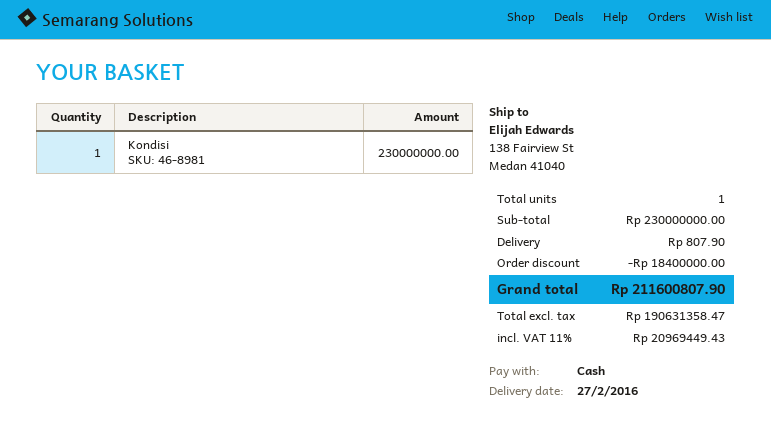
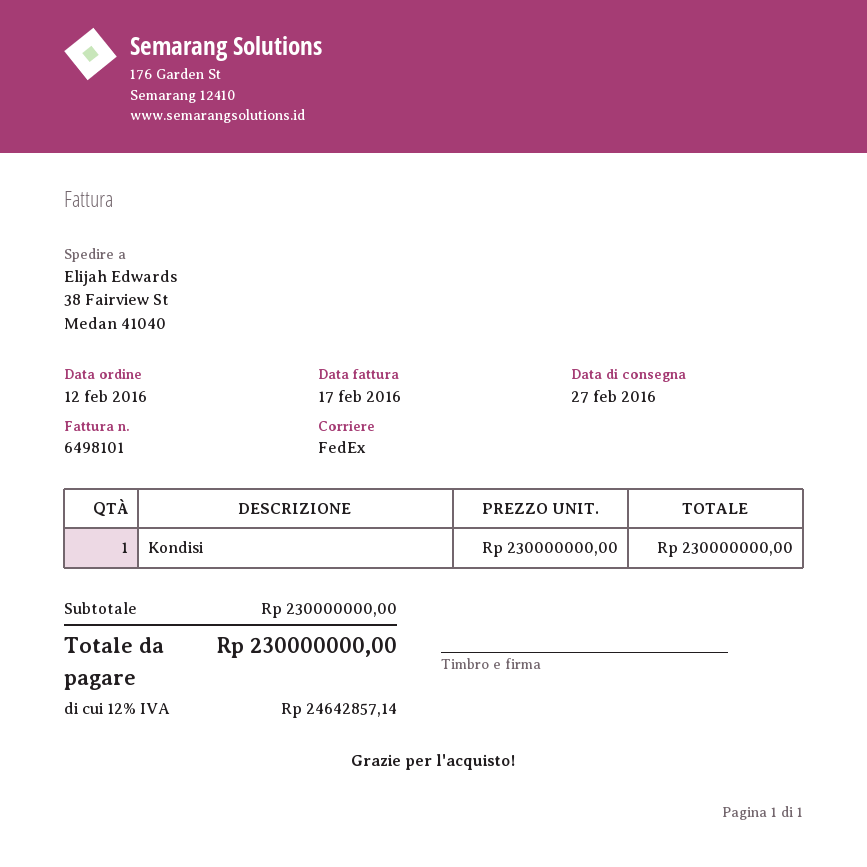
ship to: 138 Fairview St, Medan 41040 -> 38 Fairview St, Medan 41040
discount: 18400000.00 -> none
shipping: 807.90 -> none
tax: 11% = 20969449.43 -> 12% = 24642857.14
total: 211600807.90 -> 230000000.00

